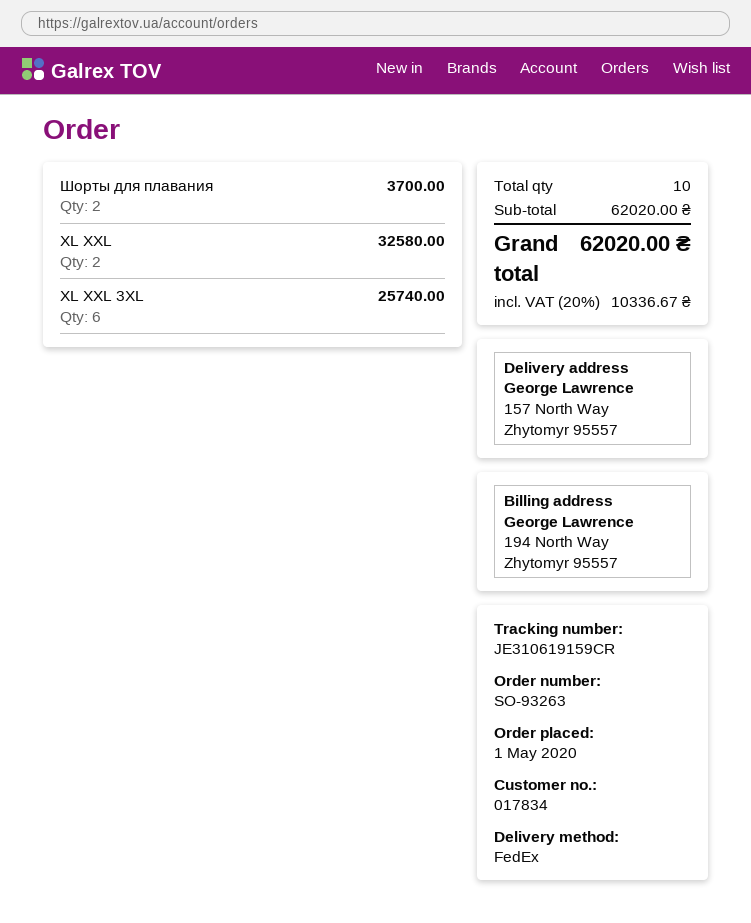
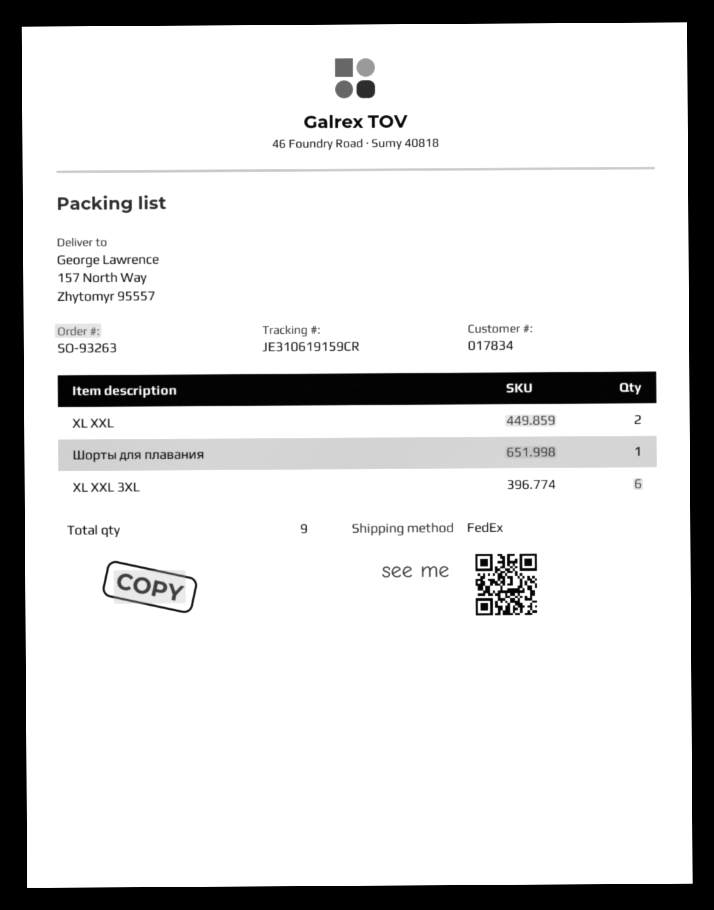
Шорты для плавания: 2 -> 1
total quantity: 10 -> 9

